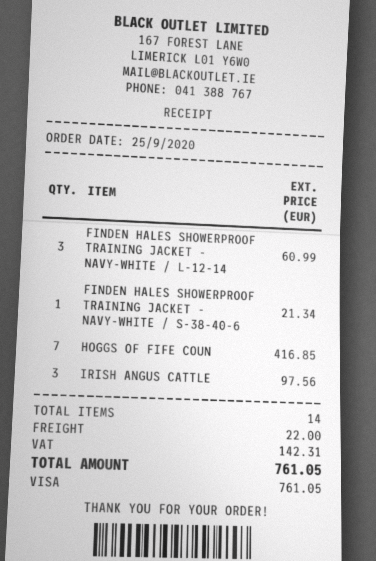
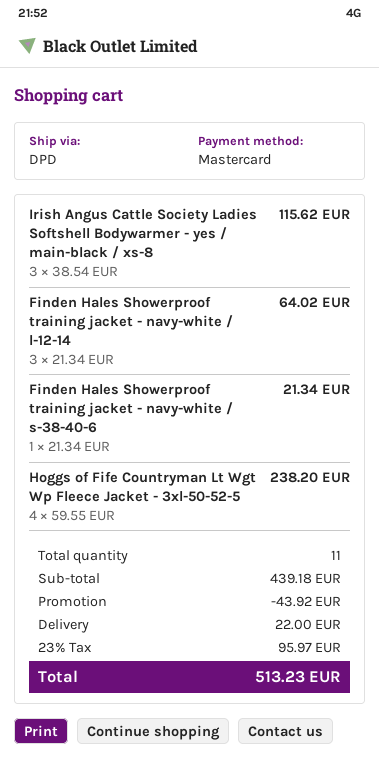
payment method: Visa -> Mastercard
FINDEN HALES SHOWERPROOF TRAINING JACKET - NAVY-WHITE / L-12-14: 3 for 60.99 -> 3 for 64.02
HOGGS OF FIFE COUN: 7 for 416.85 -> 4 for 238.20
IRISH ANGUS CATTLE: 3 for 97.56 -> 3 for 115.62
total quantity: 14 -> 11
discount: none -> 43.92
tax: 142.31 -> 95.97
total: 761.05 -> 513.23

